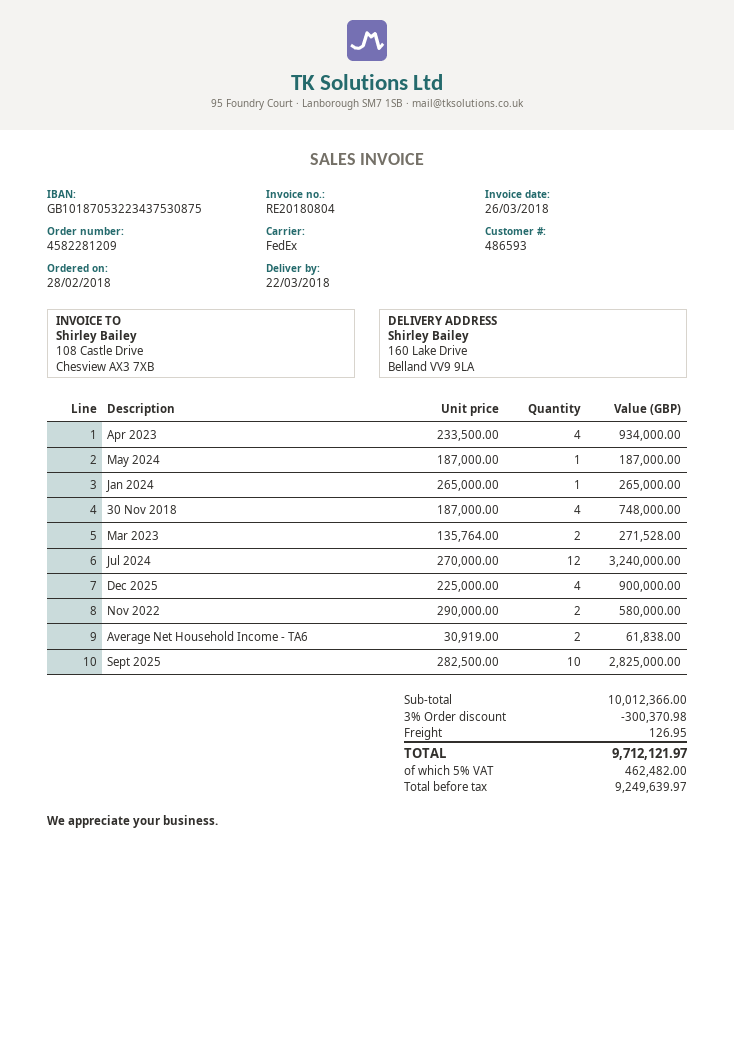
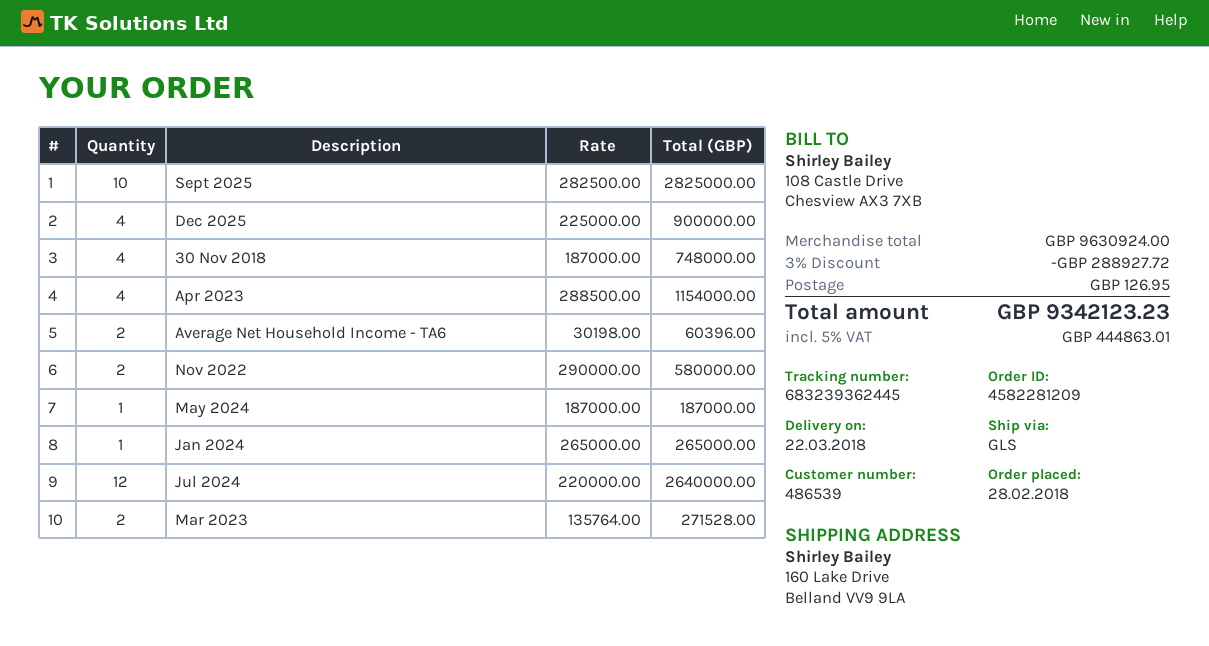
customer number: 486593 -> 486539
shipping method: FedEx -> GLS
Apr 2023: 4 x 233500.00 = 934000.00 -> 4 x 288500.00 = 1154000.00
Jul 2024: 12 x 270000.00 = 3240000.00 -> 12 x 220000.00 = 2640000.00
Average Net Household Income - TA6: 2 x 30919.00 = 61838.00 -> 2 x 30198.00 = 60396.00
subtotal: 10012366.00 -> 9630924.00
discount: 3% = 300370.98 -> 3% = 288927.72
tax: 5% = 462482.00 -> 5% = 444863.01
total: 9712121.97 -> 9342123.23

